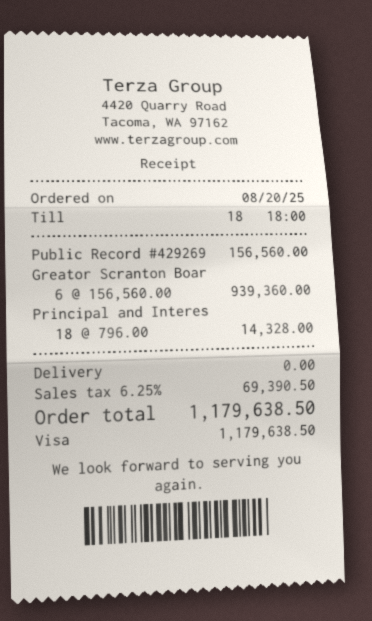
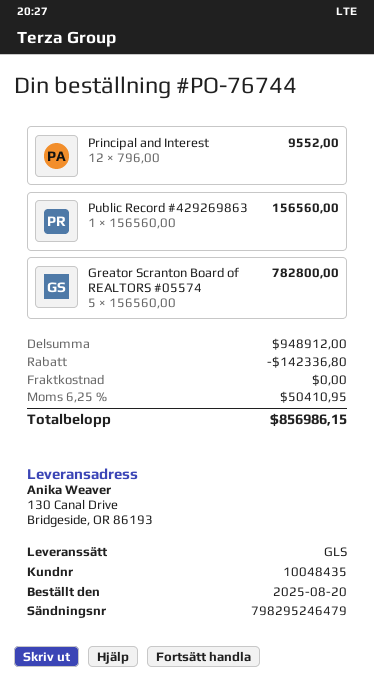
Greator Scranton Boar: 6 x 156560.00 = 939360.00 -> 5 x 156560.00 = 782800.00
Principal and Interes: 18 x 796.00 = 14328.00 -> 12 x 796.00 = 9552.00
discount: none -> 142336.80
tax: 6.25% = 69390.50 -> 6.25% = 50410.95
total: 1179638.50 -> 856986.15

